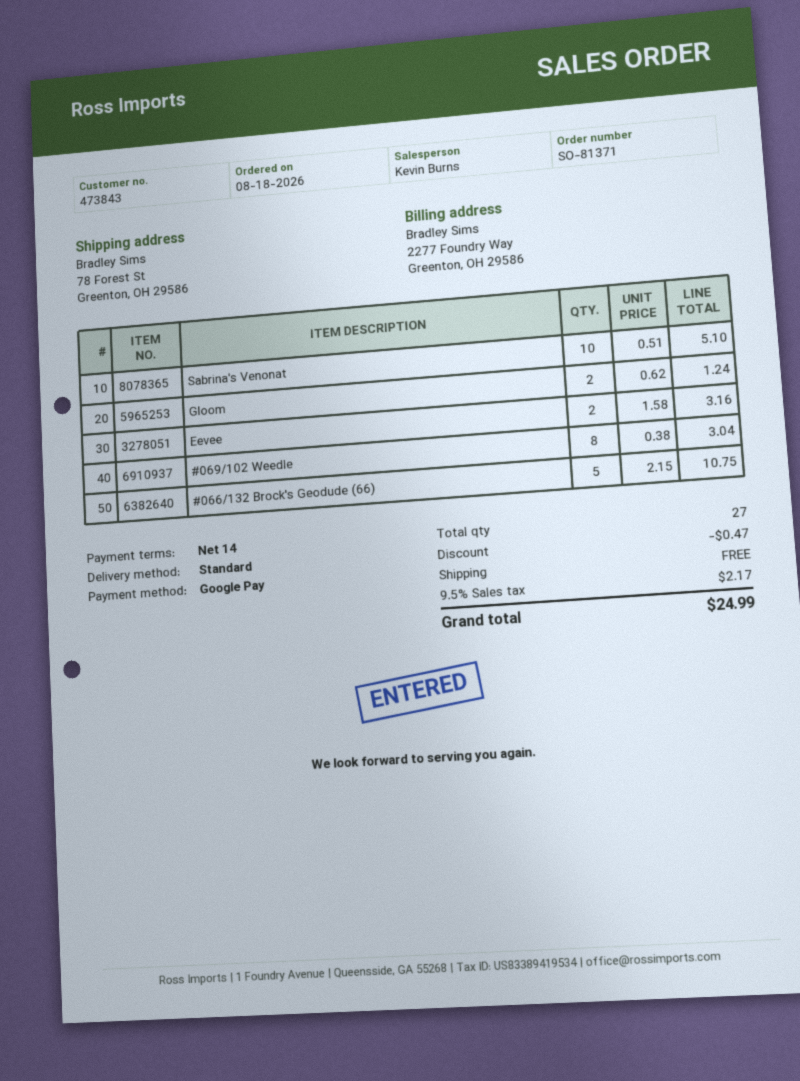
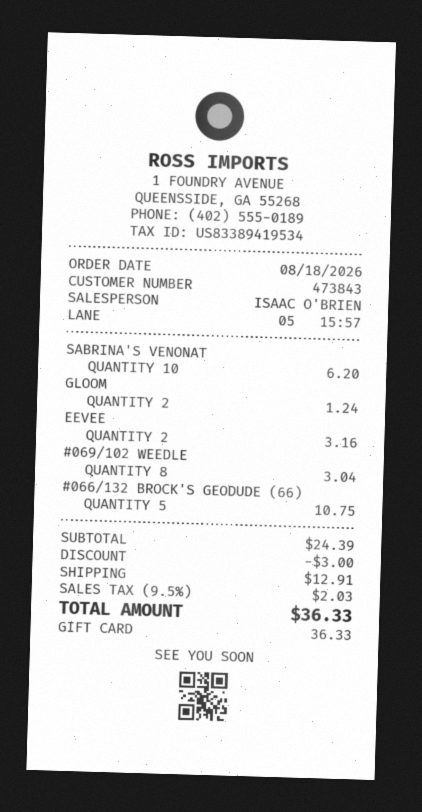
sales rep: Kevin Burns -> ISAAC O'BRIEN
payment method: Google Pay -> gift card
Sabrina's Venonat: 10 for 5.10 -> 10 for 6.20
discount: 0.47 -> 3.00
shipping: 0.00 -> 12.91
tax: 9.5% = 2.17 -> 9.5% = 2.03
total: 24.99 -> 36.33

